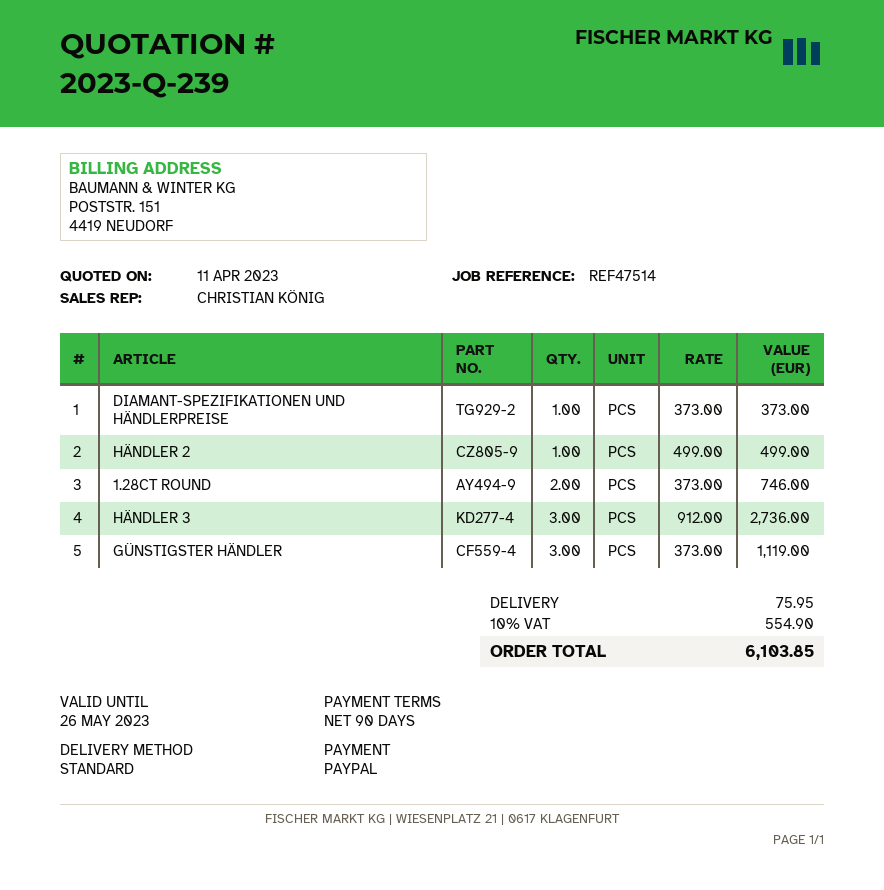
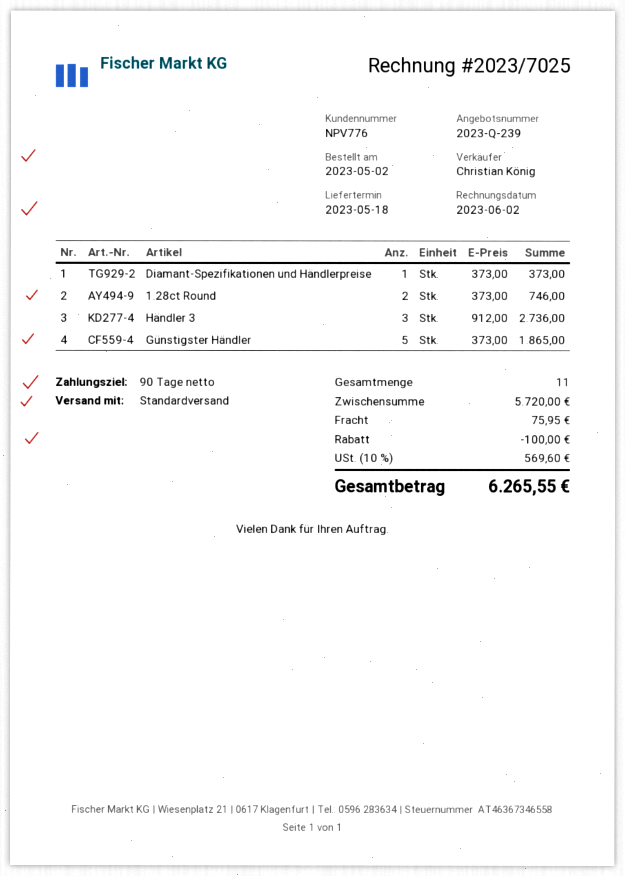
HÄNDLER 2: 1 x 499.00 = 499.00 -> none
GÜNSTIGSTER HÄNDLER: 3 x 373.00 = 1119.00 -> 5 x 373.00 = 1865.00
discount: none -> 100.00
tax: 10% = 554.90 -> 10% = 569.60
total: 6103.85 -> 6265.55

